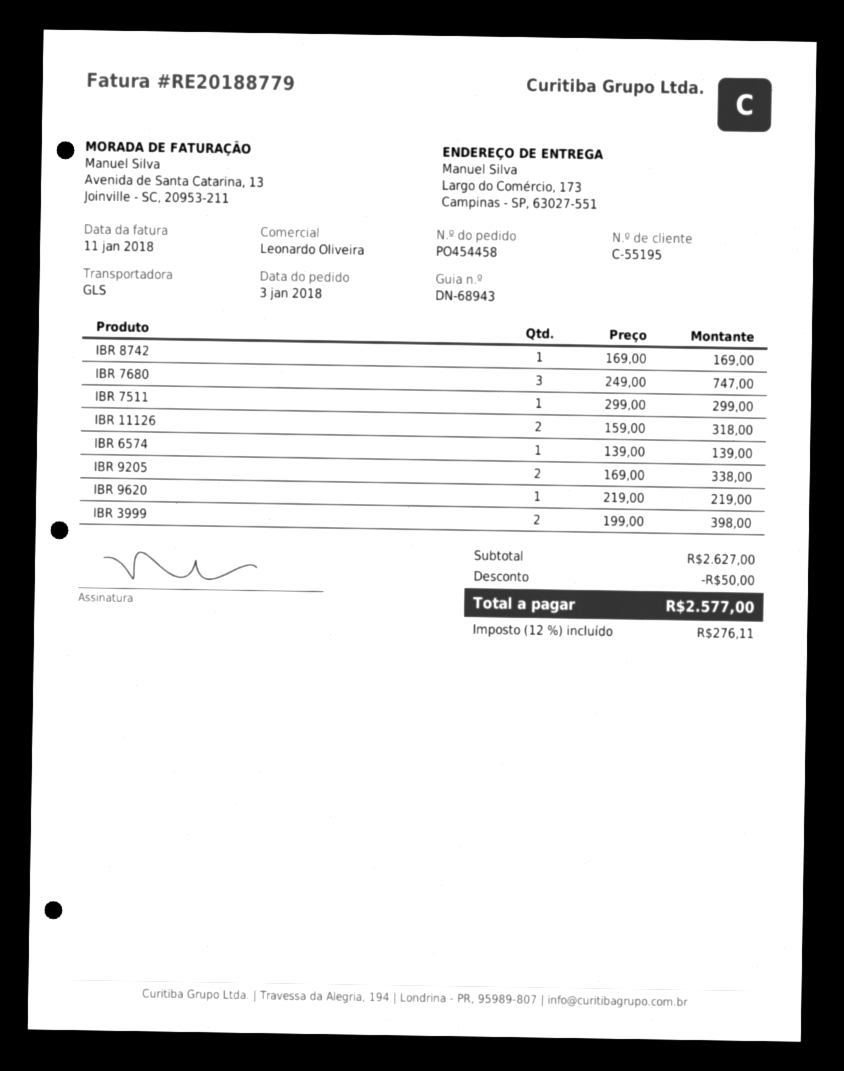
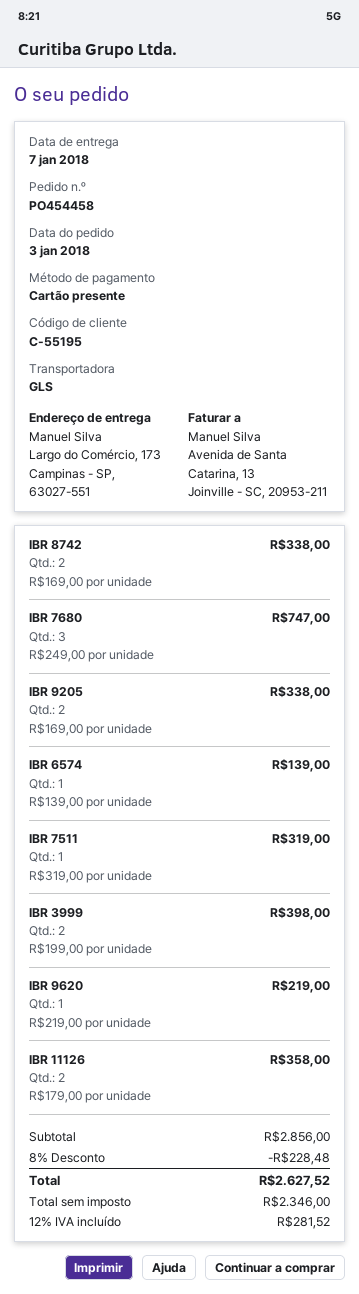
IBR 8742: 1 x 169.00 = 169.00 -> 2 x 169.00 = 338.00
IBR 7511: 1 x 299.00 = 299.00 -> 1 x 319.00 = 319.00
IBR 11126: 2 x 159.00 = 318.00 -> 2 x 179.00 = 358.00
subtotal: 2627.00 -> 2856.00
discount: 50.00 -> 228.48
tax: 12% = 276.11 -> 12% = 281.52
total: 2577.00 -> 2627.52

